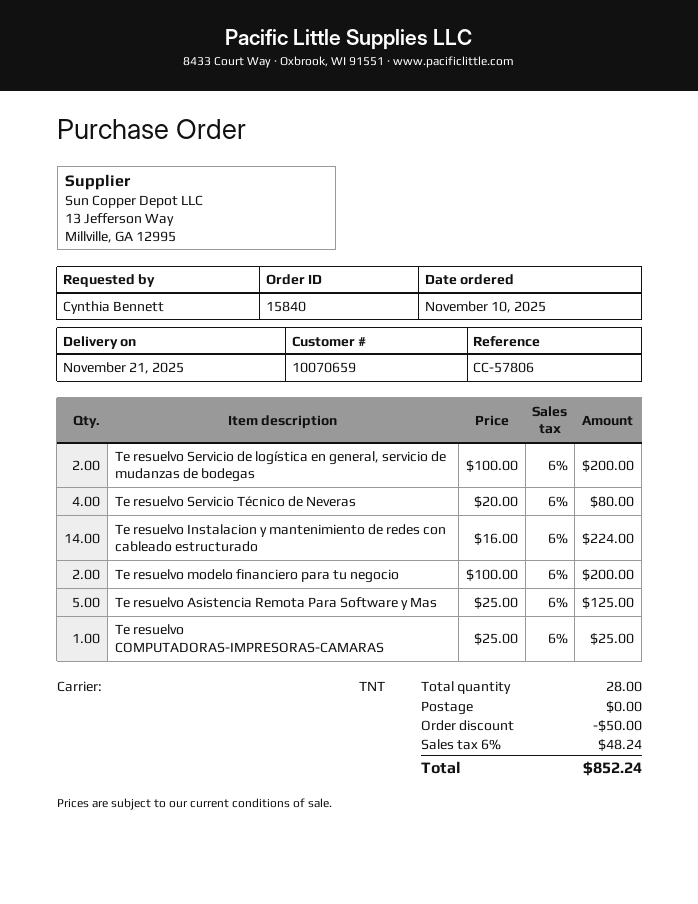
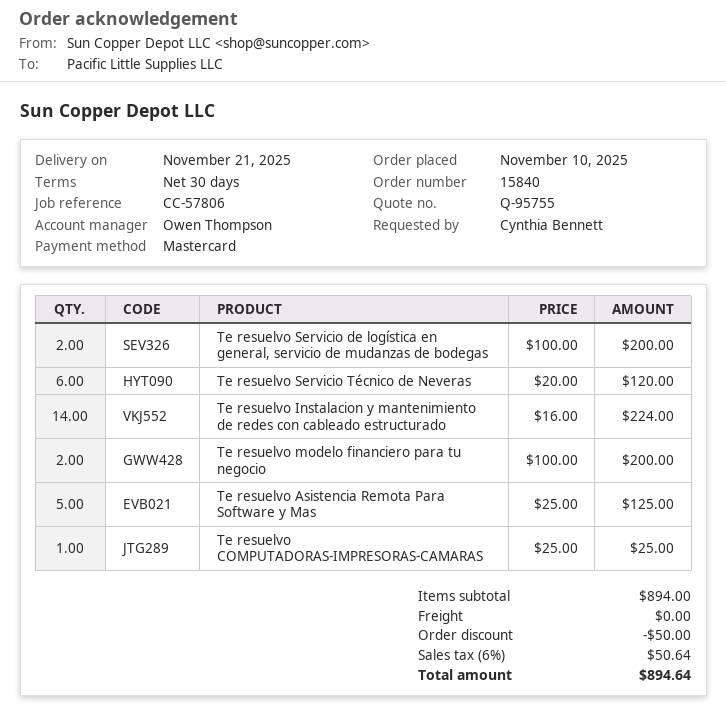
Te resuelvo Servicio Técnico de Neveras: 4 x 20.00 = 80.00 -> 6 x 20.00 = 120.00
tax: 6% = 48.24 -> 6% = 50.64
total: 852.24 -> 894.64

